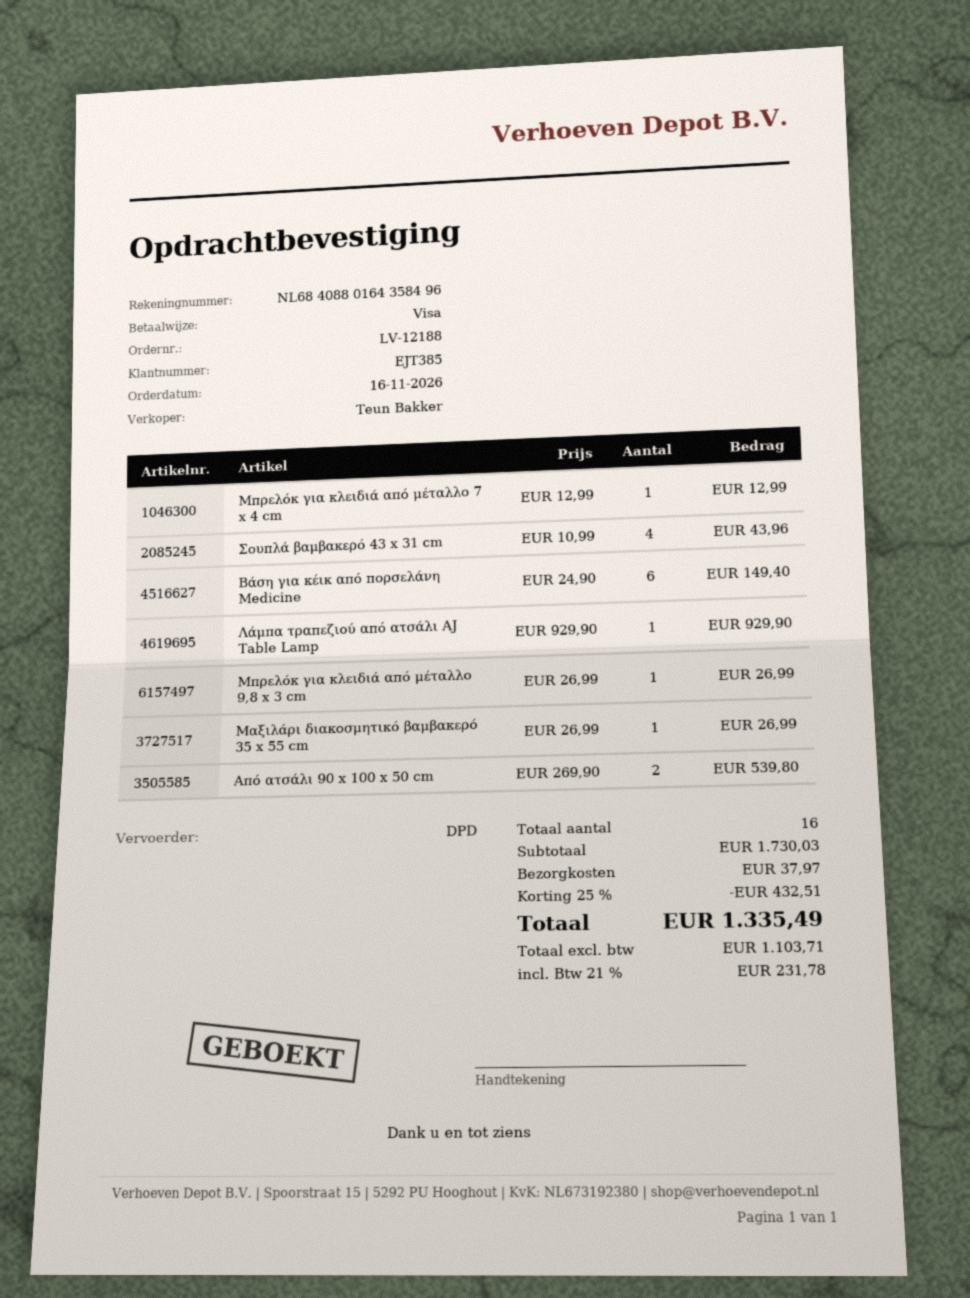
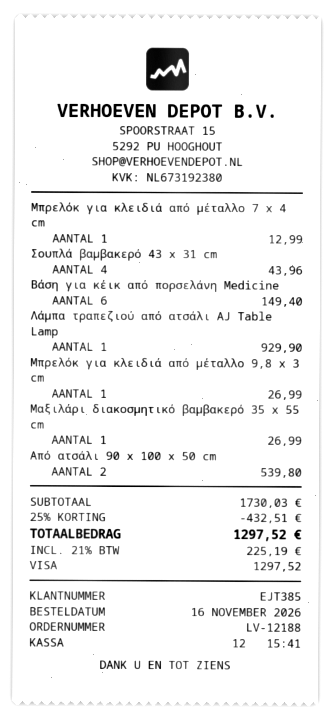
shipping: 37.97 -> none
tax: 21% = 231.78 -> 21% = 225.19
total: 1335.49 -> 1297.52

